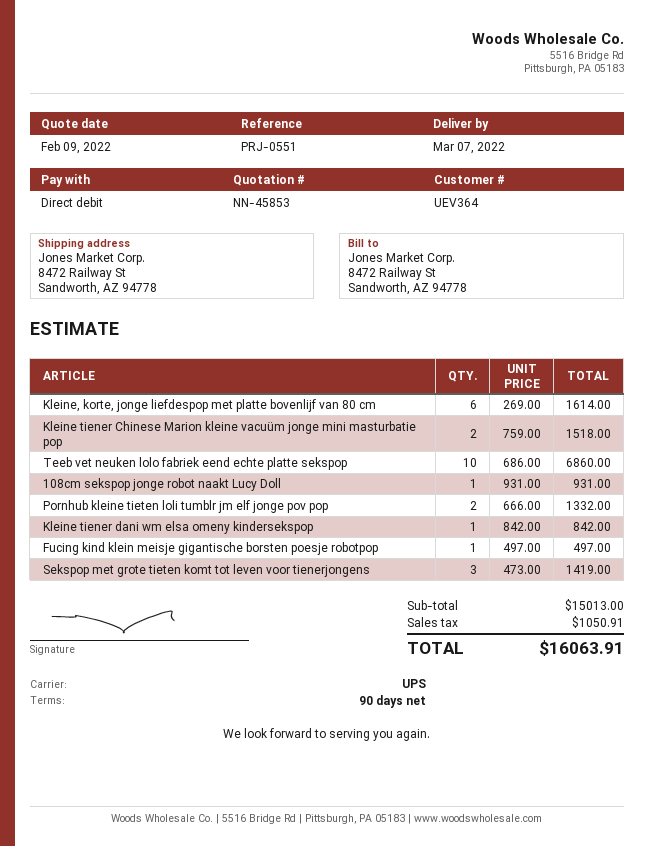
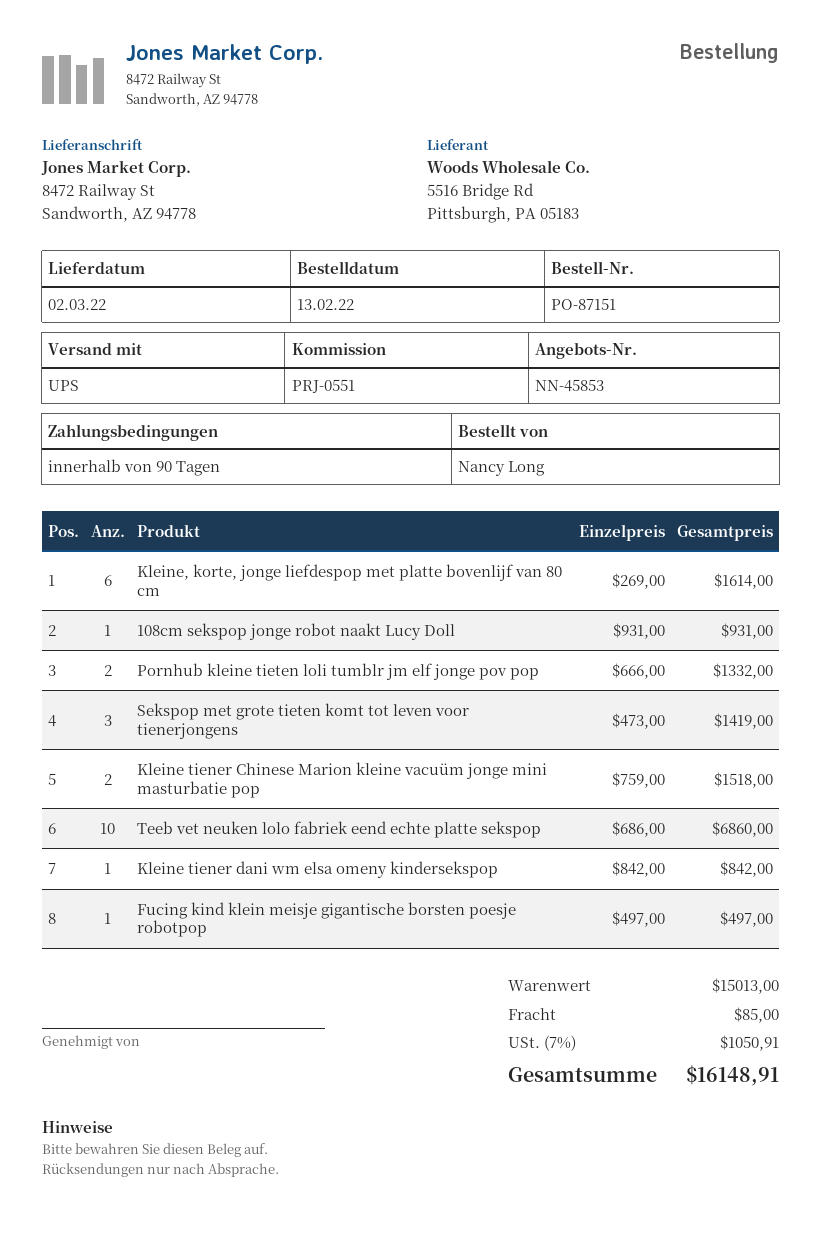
delivery date: 2022-03-07 -> 2022-03-02
shipping: none -> 85.00
total: 16063.91 -> 16148.91

